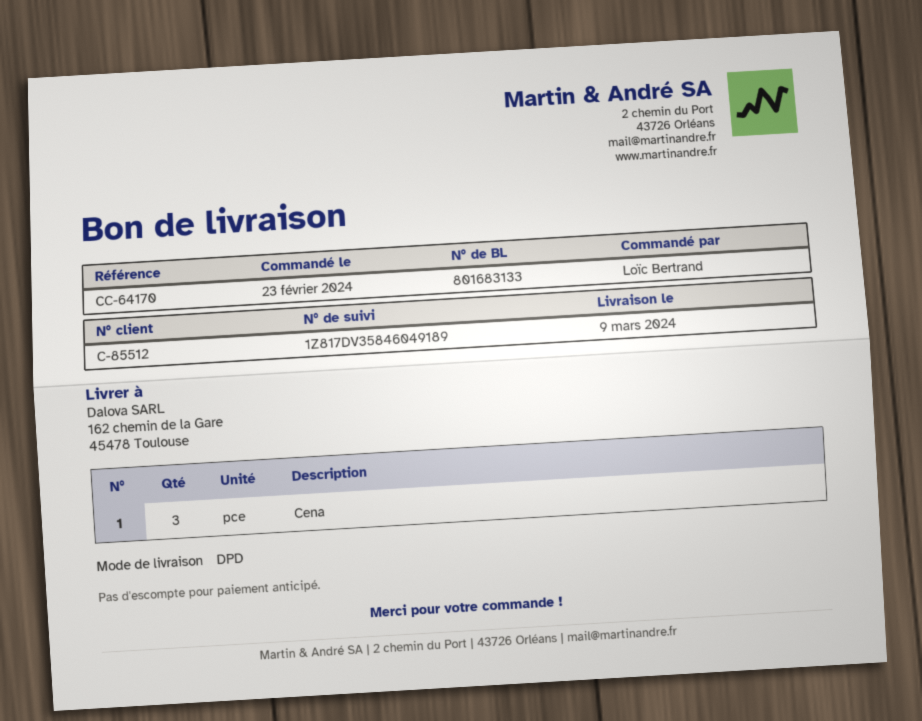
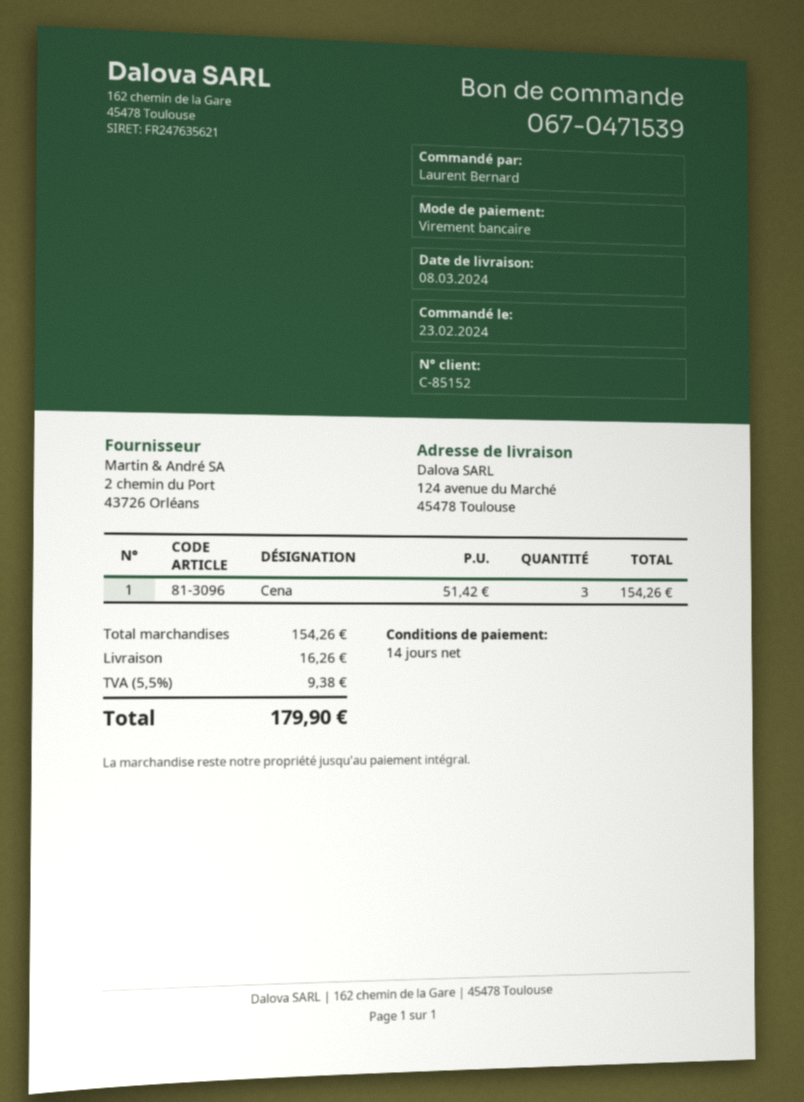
delivery date: 2024-03-09 -> 2024-03-08
customer number: C-85512 -> C-85152
ordered by: Loïc Bertrand -> Laurent Bernard
ship to: 162 chemin de la Gare, 45478 Toulouse -> 124 avenue du Marché, 45478 Toulouse

